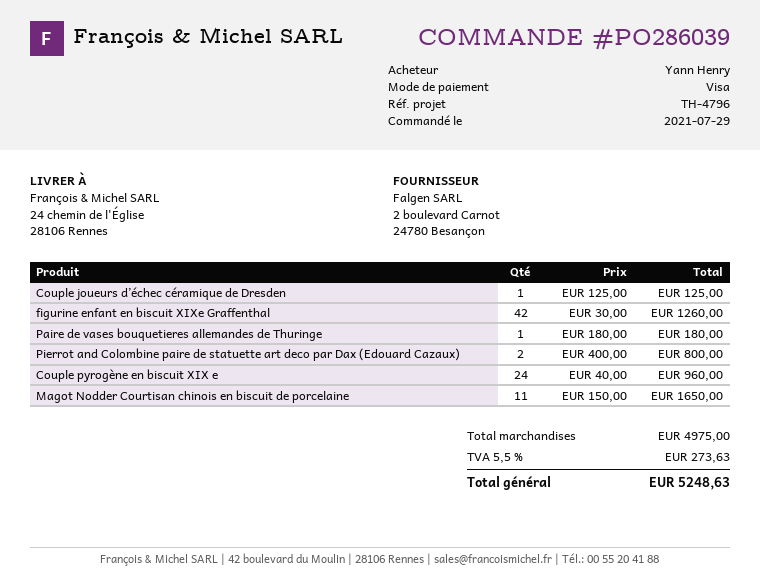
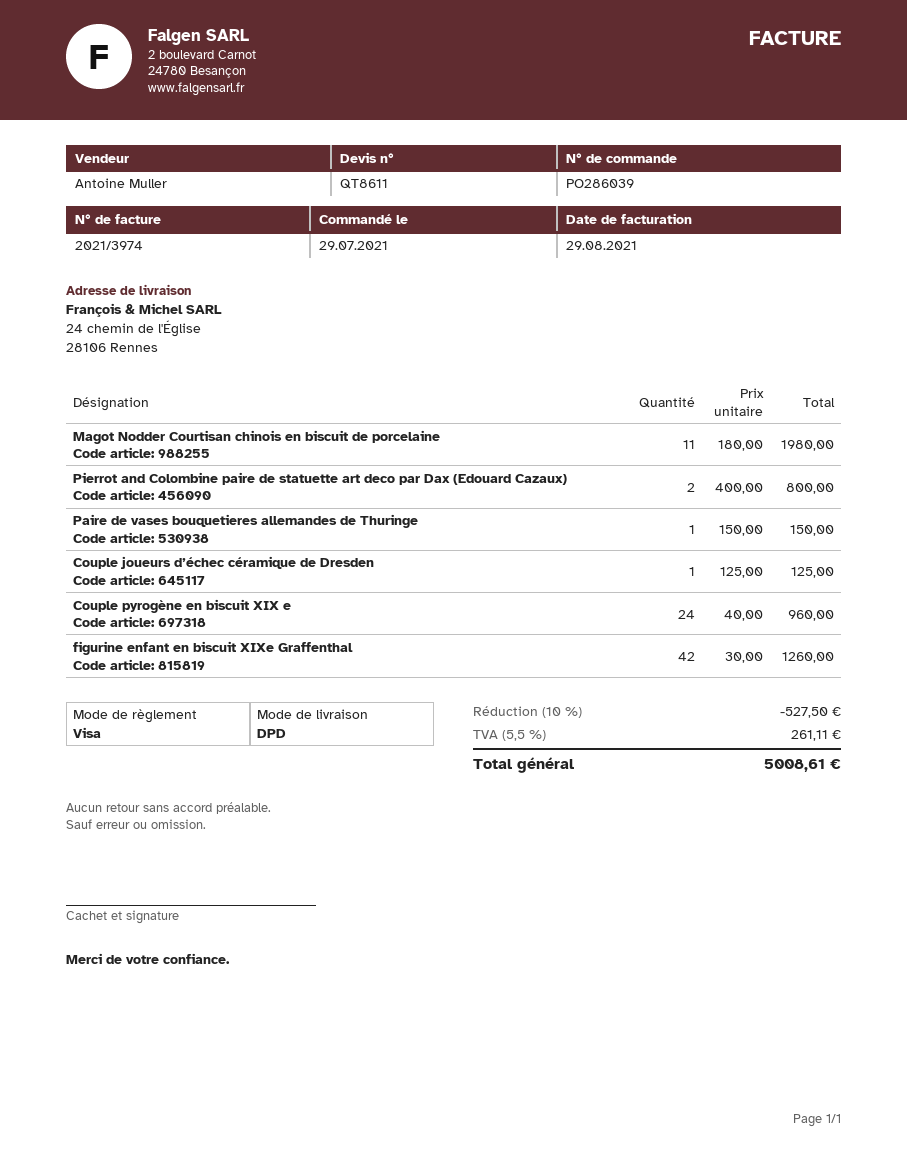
Paire de vases bouquetieres allemandes de Thuringe: 1 x 180.00 = 180.00 -> 1 x 150.00 = 150.00
Magot Nodder Courtisan chinois en biscuit de porcelaine: 11 x 150.00 = 1650.00 -> 11 x 180.00 = 1980.00
discount: none -> 10% = 527.50
tax: 5.5% = 273.63 -> 5.5% = 261.11
total: 5248.63 -> 5008.61

